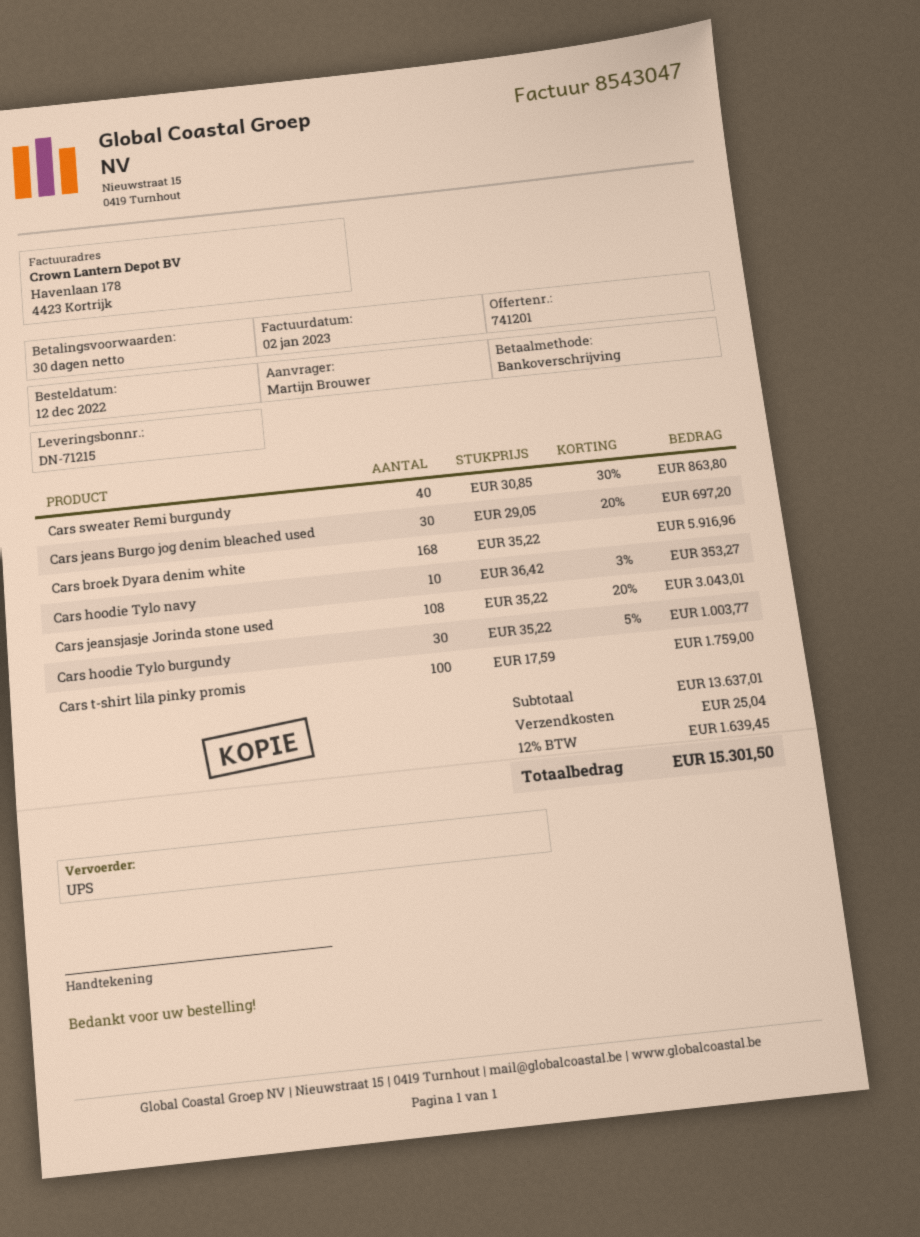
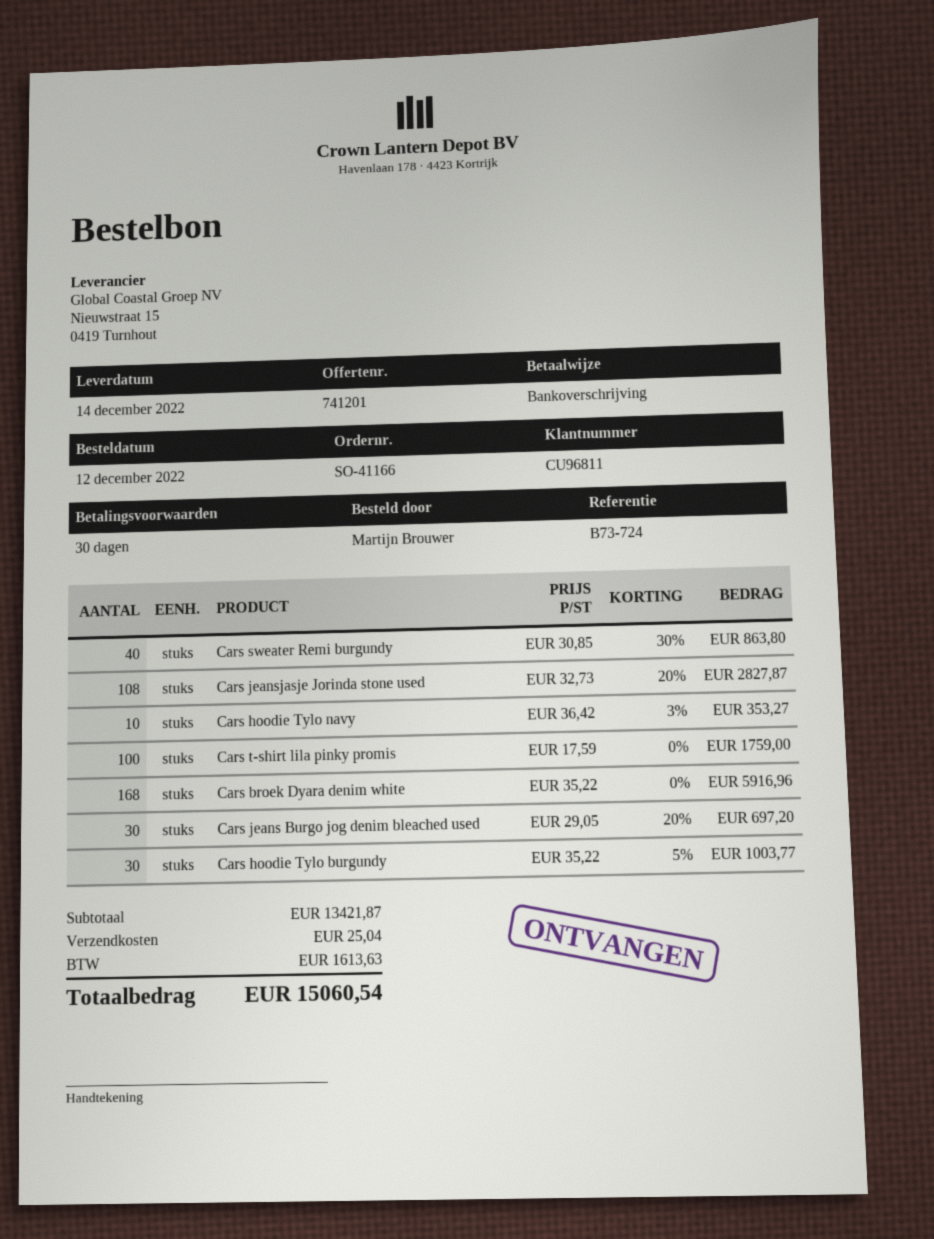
Cars jeansjasje Jorinda stone used: 108 x 35.22 - 20% = 3043.01 -> 108 x 32.73 - 20% = 2827.87
subtotal: 13637.01 -> 13421.87
tax: 1639.45 -> 1613.63
total: 15301.50 -> 15060.54

